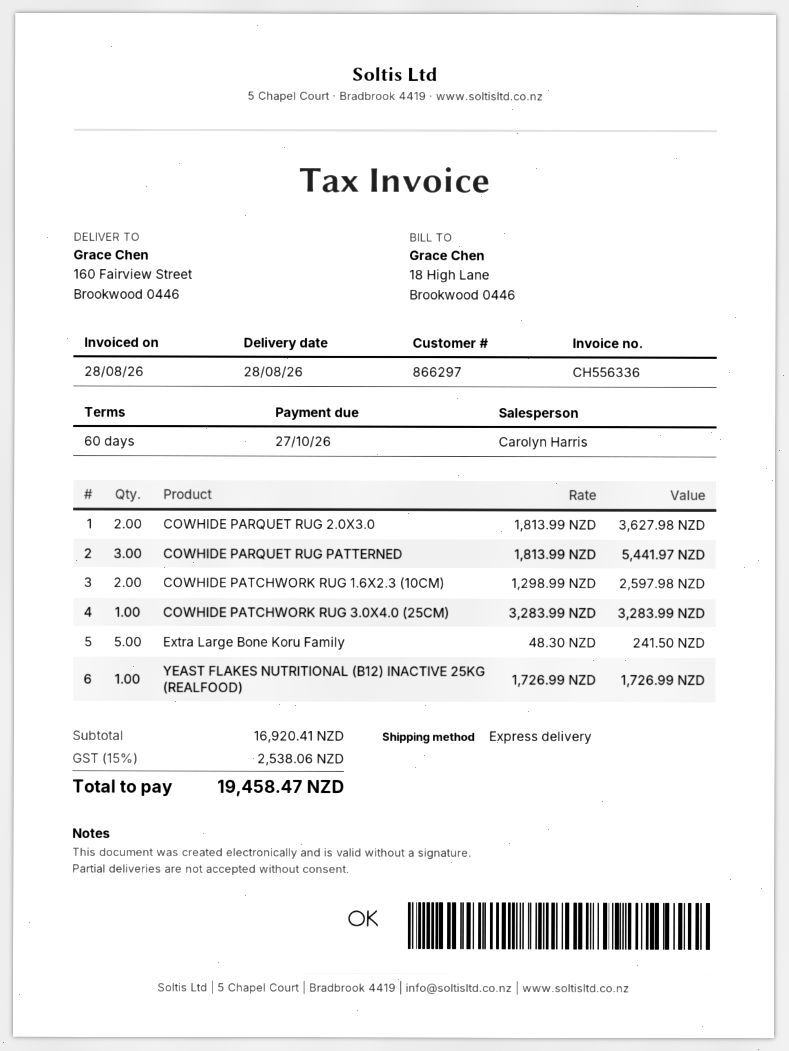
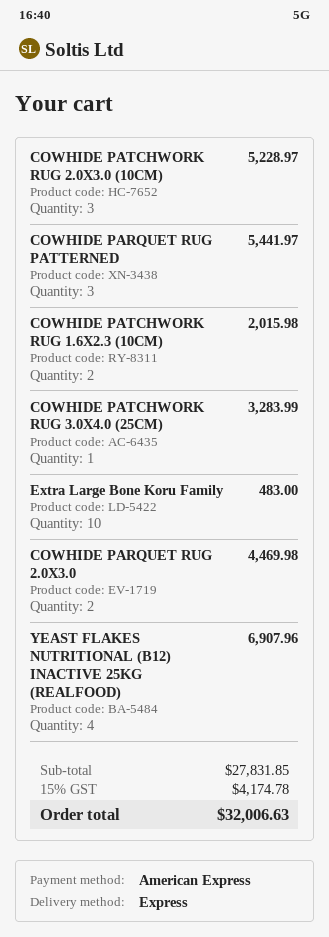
COWHIDE PARQUET RUG 2.0X3.0: 2 for 3627.98 -> 2 for 4469.98
COWHIDE PATCHWORK RUG 1.6X2.3 (10CM): 2 for 2597.98 -> 2 for 2015.98
Extra Large Bone Koru Family: 5 for 241.50 -> 10 for 483.00
YEAST FLAKES NUTRITIONAL (B12) INACTIVE 25KG (REALFOOD): 1 for 1726.99 -> 4 for 6907.96
COWHIDE PATCHWORK RUG 2.0X3.0 (10CM): none -> 3 for 5228.97
subtotal: 16920.41 -> 27831.85
tax: 15% = 2538.06 -> 15% = 4174.78
total: 19458.47 -> 32006.63

